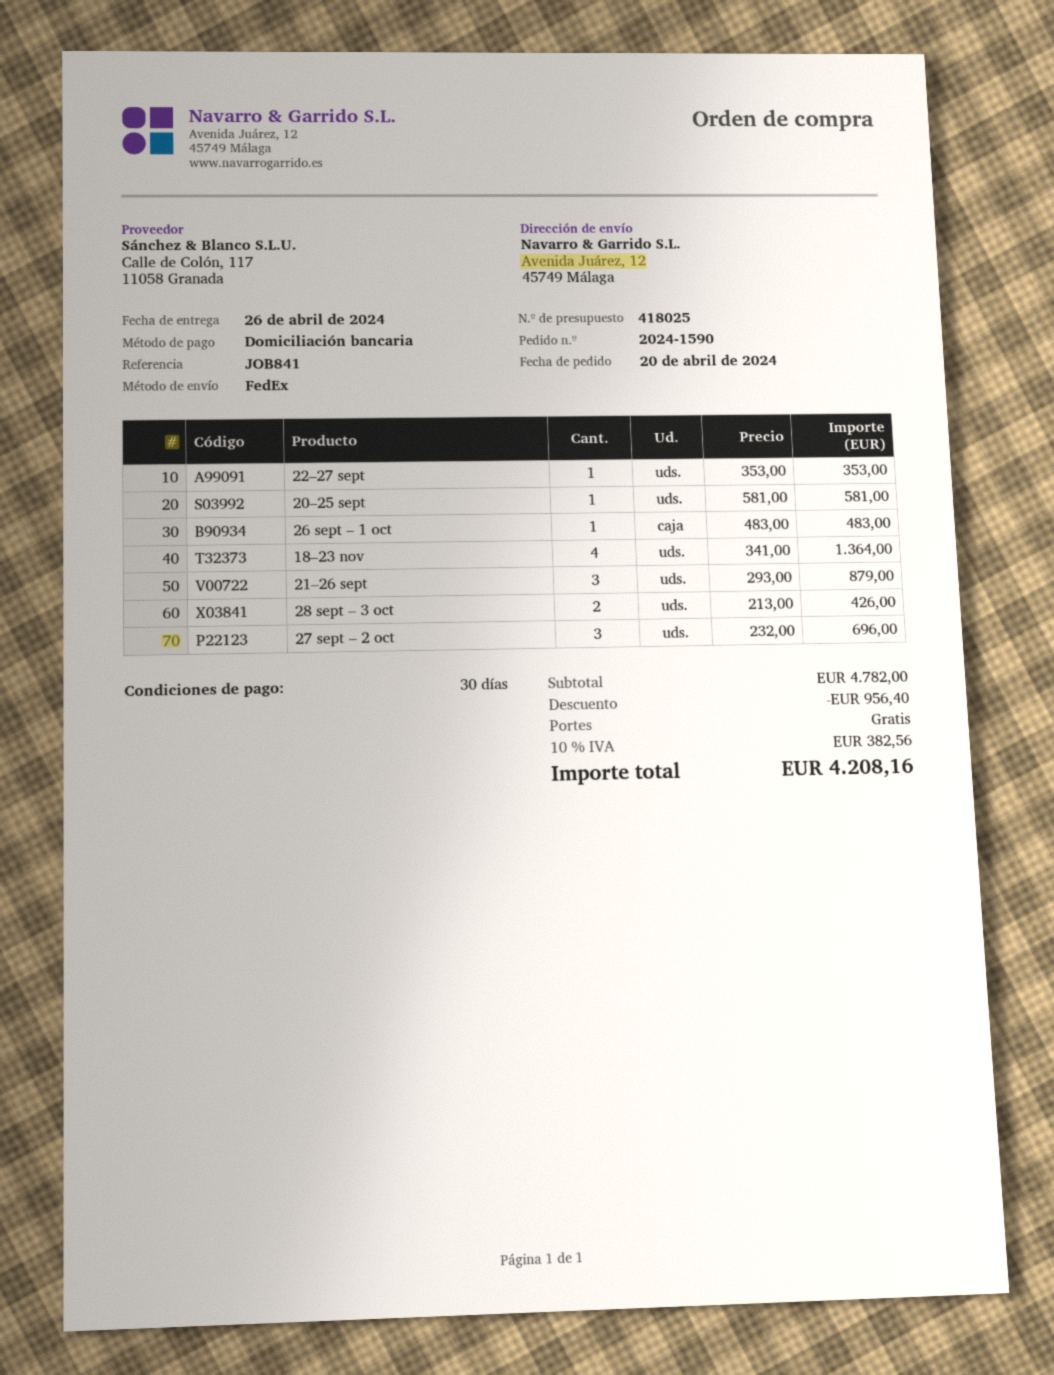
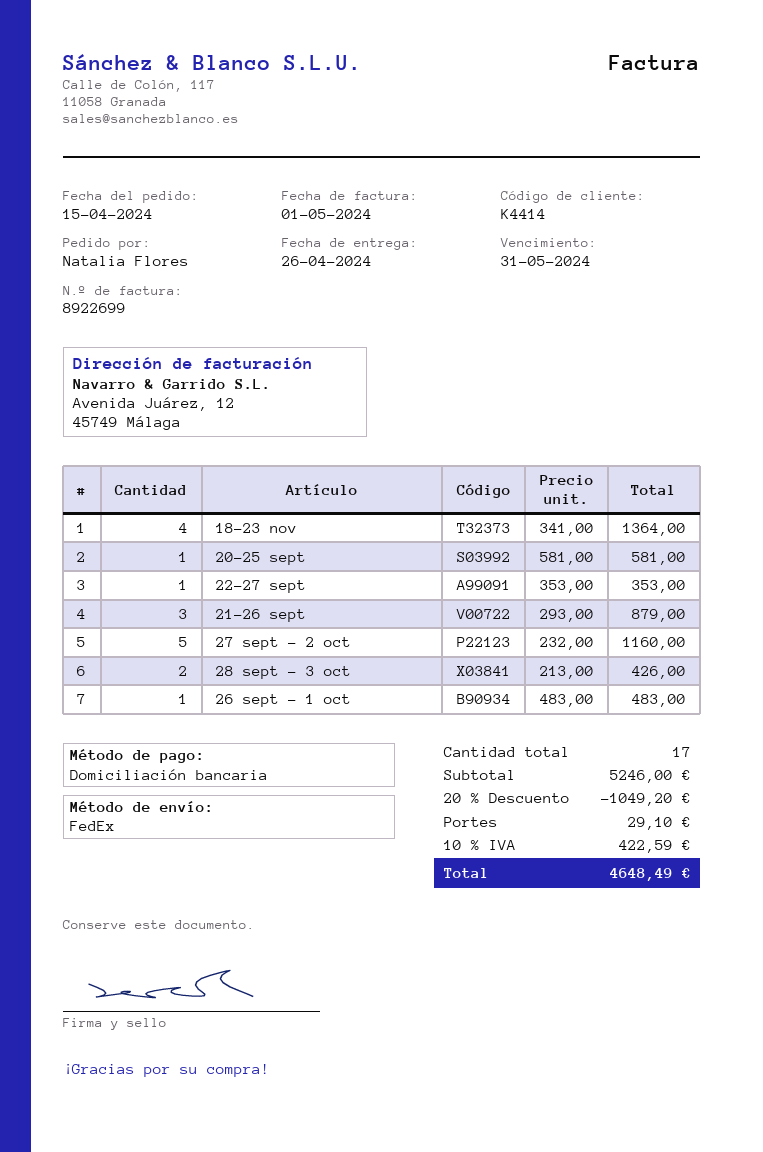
order date: 2024-04-20 -> 2024-04-15
27 sept – 2 oct: 3 x 232.00 = 696.00 -> 5 x 232.00 = 1160.00
subtotal: 4782.00 -> 5246.00
discount: 956.40 -> 1049.20
shipping: 0.00 -> 29.10
tax: 10% = 382.56 -> 10% = 422.59
total: 4208.16 -> 4648.49

